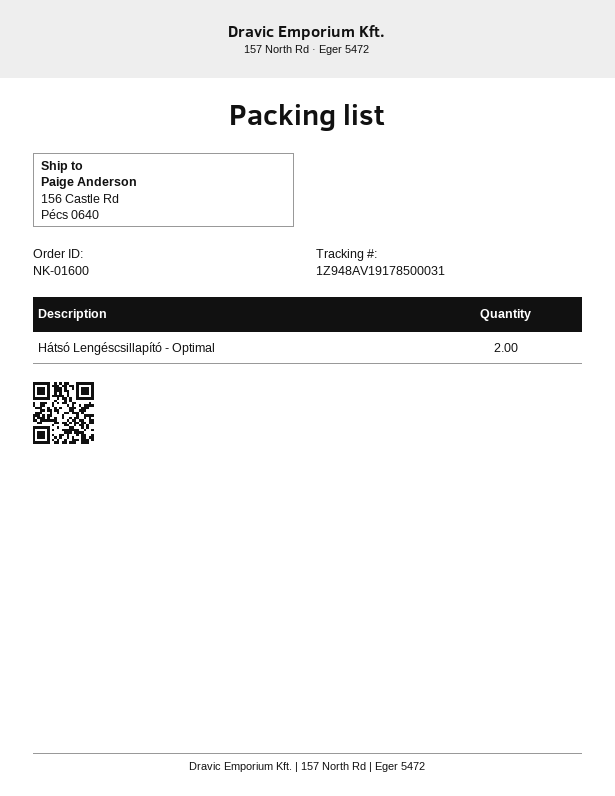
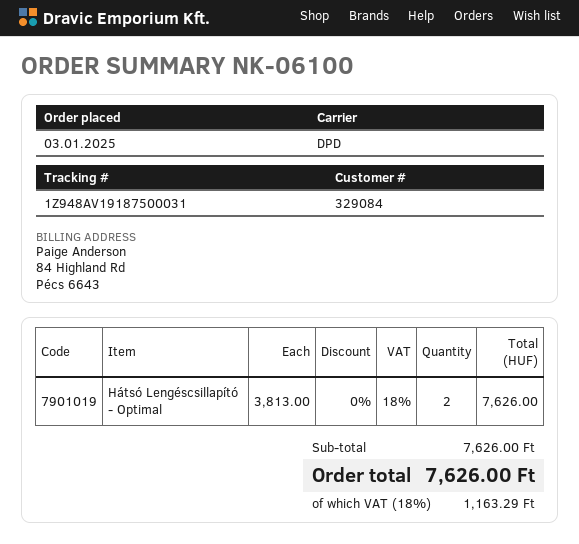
order number: NK-01600 -> NK-06100
tracking number: 1Z948AV19178500031 -> 1Z948AV19187500031

